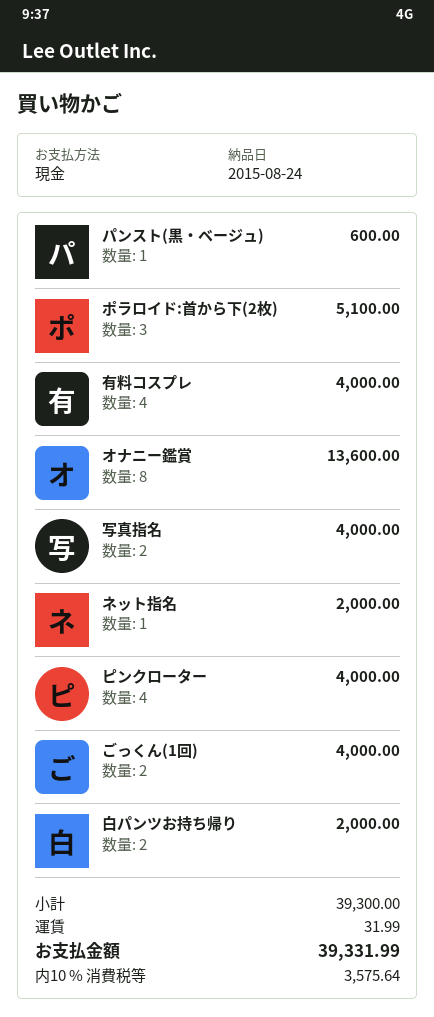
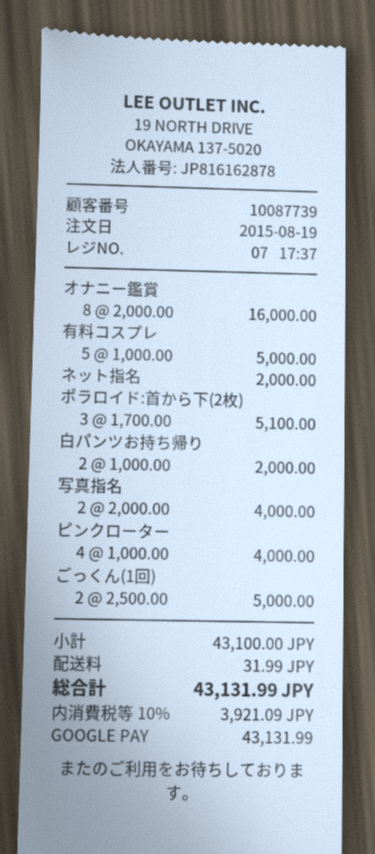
payment method: cash -> Google Pay
パンスト(黒・ベージュ): 1 for 600.00 -> none
有料コスプレ: 4 for 4000.00 -> 5 for 5000.00
オナニー鑑賞: 8 for 13600.00 -> 8 for 16000.00
ごっくん(1回): 2 for 4000.00 -> 2 for 5000.00
subtotal: 39300.00 -> 43100.00
tax: 10% = 3575.64 -> 10% = 3921.09
total: 39331.99 -> 43131.99

